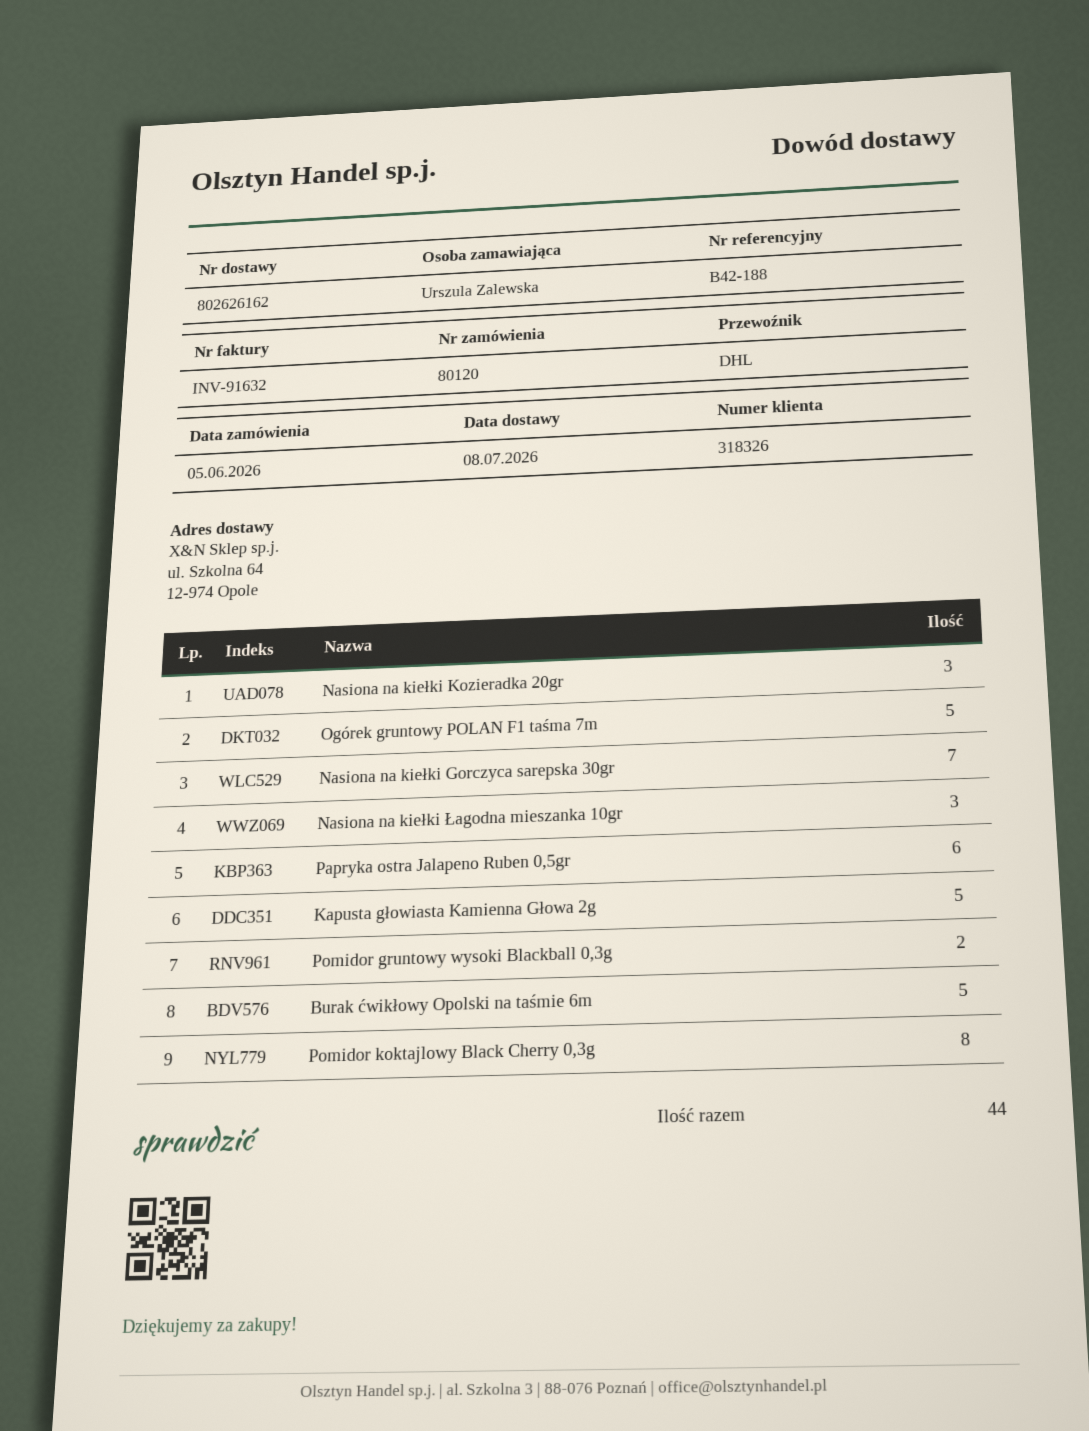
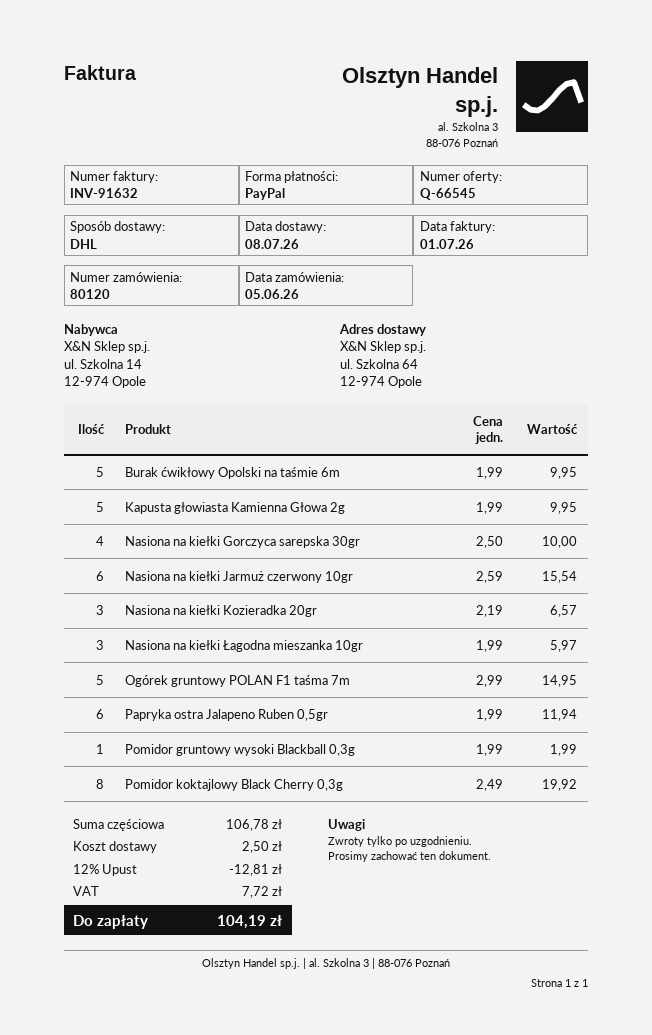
Nasiona na kiełki Gorczyca sarepska 30gr: 7 -> 4
Pomidor gruntowy wysoki Blackball 0,3g: 2 -> 1
Nasiona na kiełki Jarmuż czerwony 10gr: none -> 6

